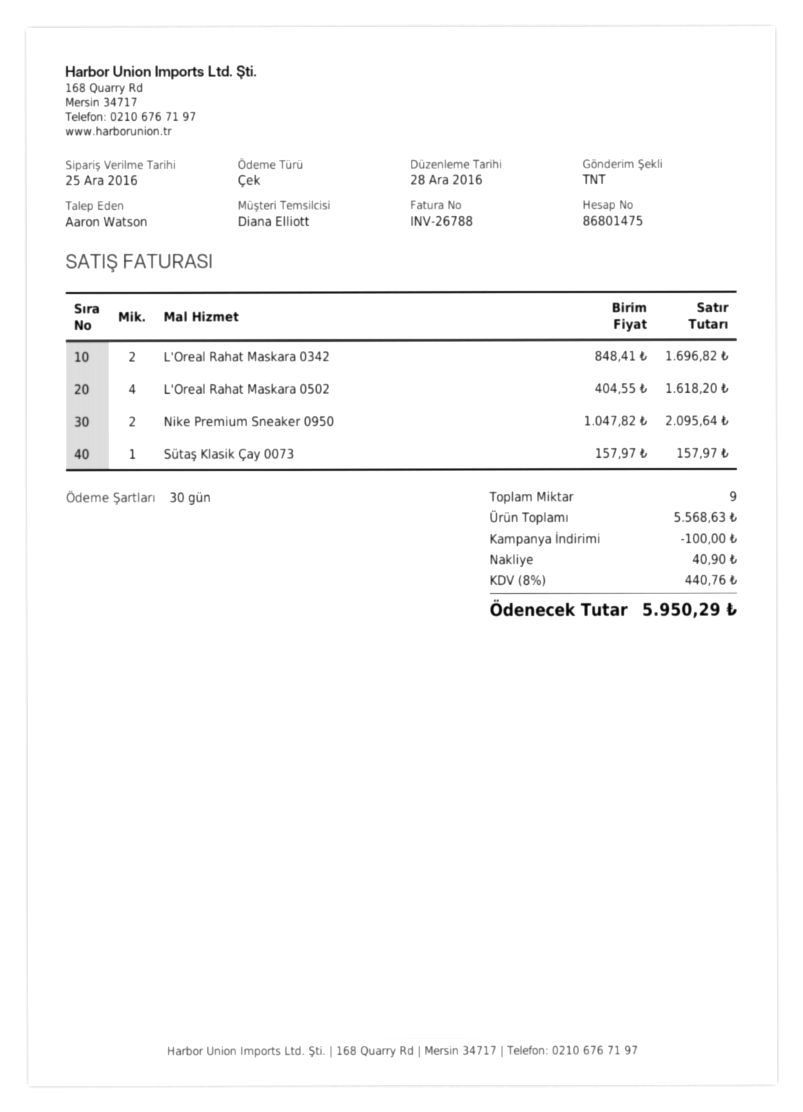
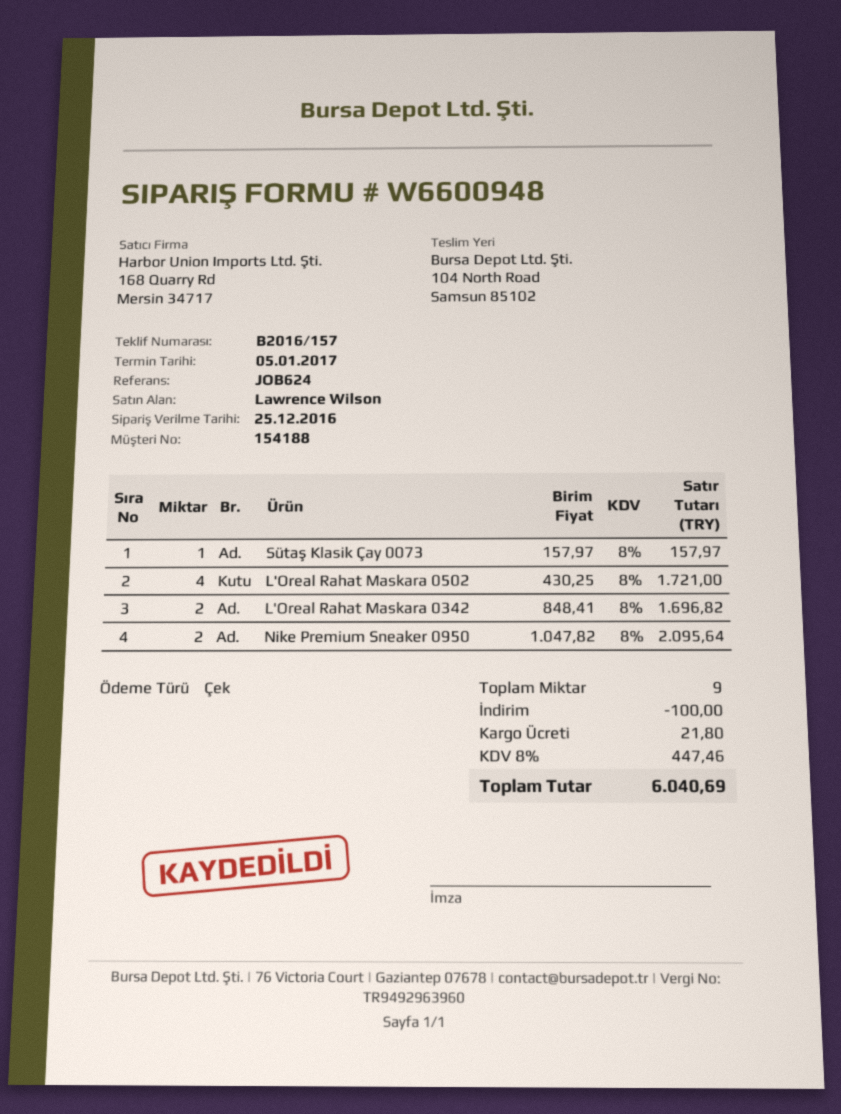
ordered by: Aaron Watson -> Lawrence Wilson
L'Oreal Rahat Maskara 0502: 4 x 404.55 = 1618.20 -> 4 x 430.25 = 1721.00
shipping: 40.90 -> 21.80
tax: 8% = 440.76 -> 8% = 447.46
total: 5950.29 -> 6040.69

